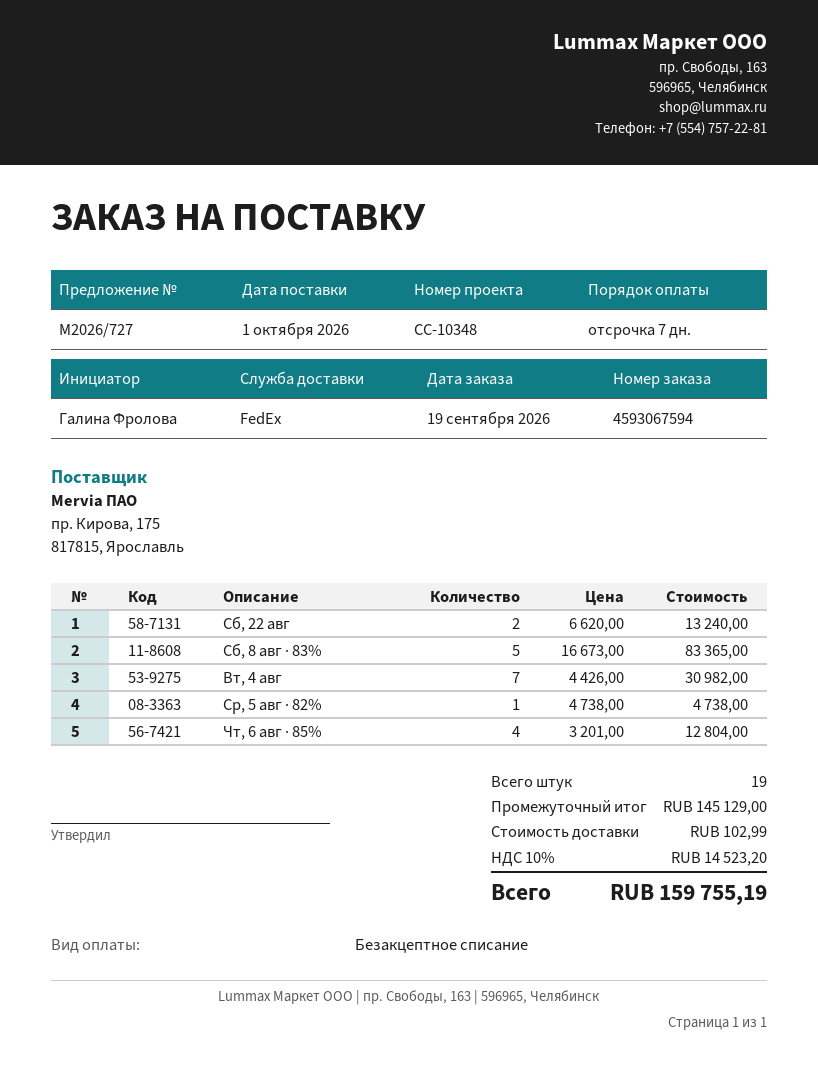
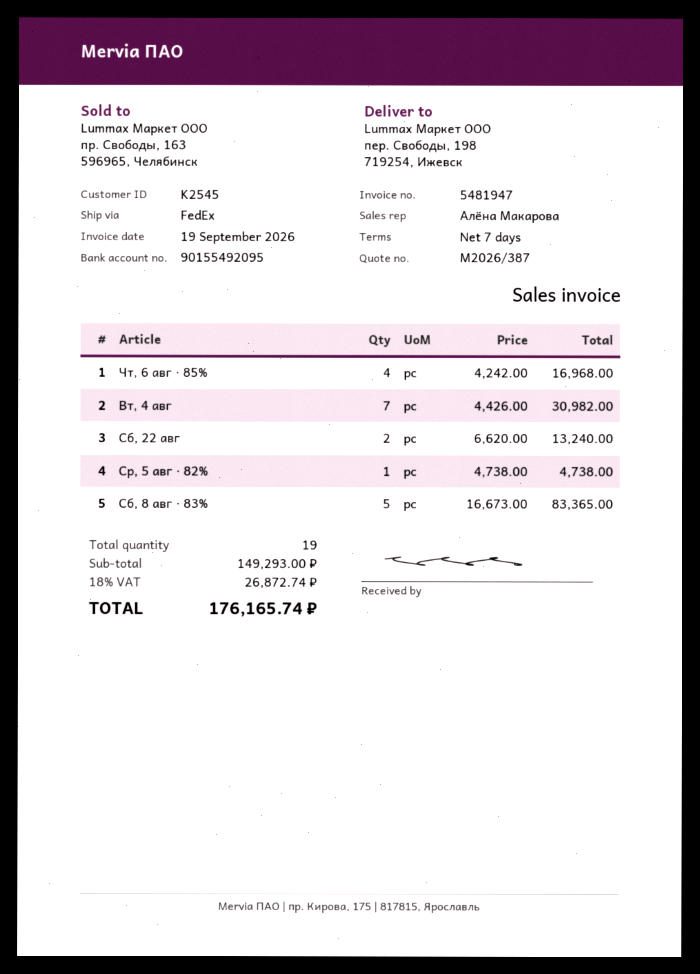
quote number: M2026/727 -> M2026/387
Чт, 6 авг · 85%: 4 x 3201.00 = 12804.00 -> 4 x 4242.00 = 16968.00
subtotal: 145129.00 -> 149293.00
shipping: 102.99 -> none
tax: 10% = 14523.20 -> 18% = 26872.74
total: 159755.19 -> 176165.74

